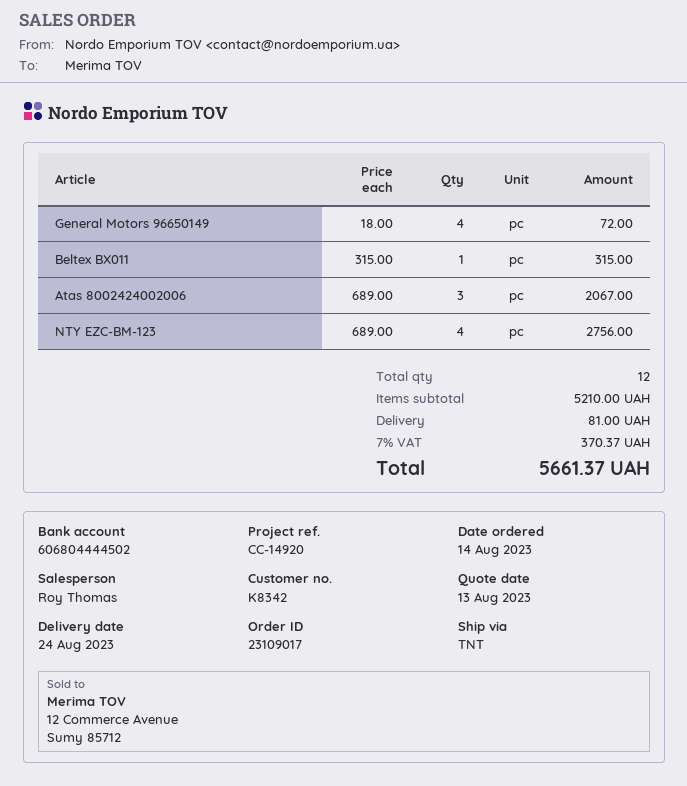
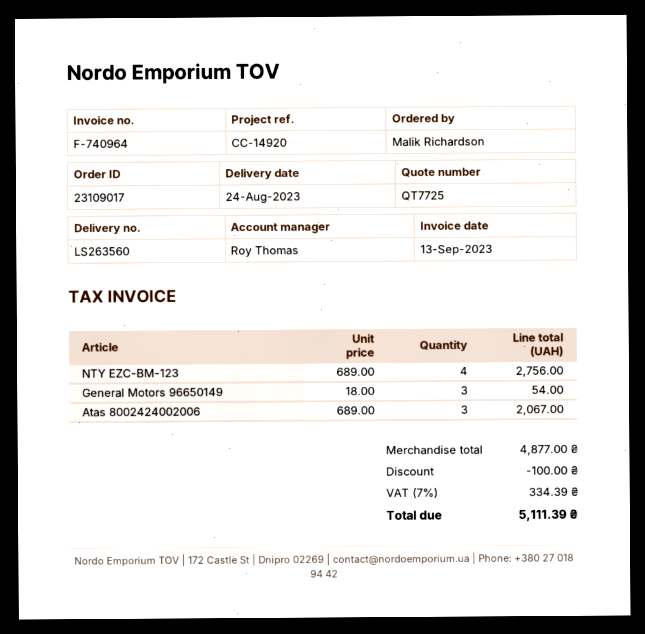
General Motors 96650149: 4 x 18.00 = 72.00 -> 3 x 18.00 = 54.00
Beltex BX011: 1 x 315.00 = 315.00 -> none
subtotal: 5210.00 -> 4877.00
discount: none -> 100.00
shipping: 81.00 -> none
tax: 7% = 370.37 -> 7% = 334.39
total: 5661.37 -> 5111.39

